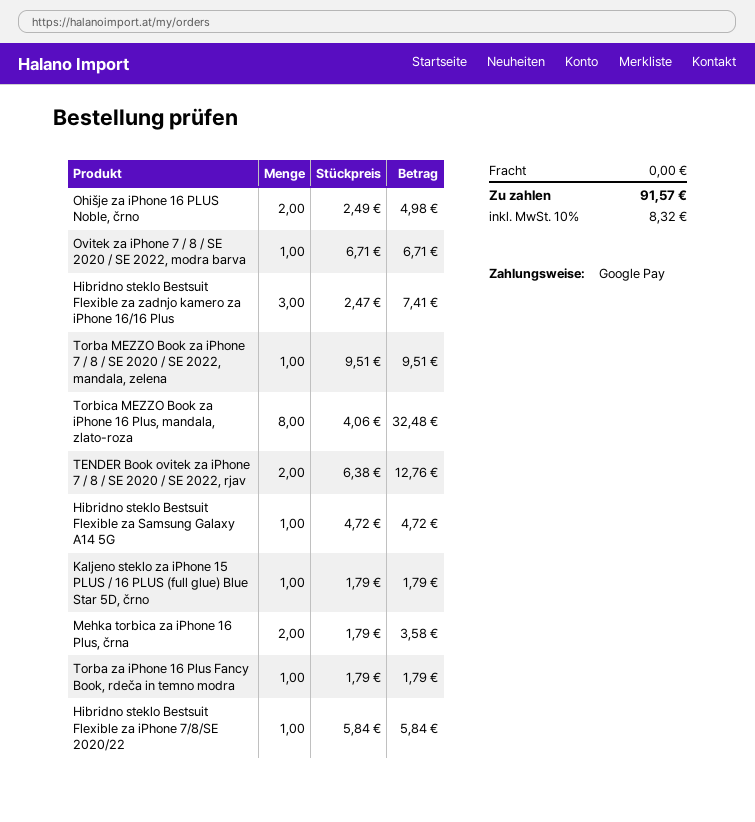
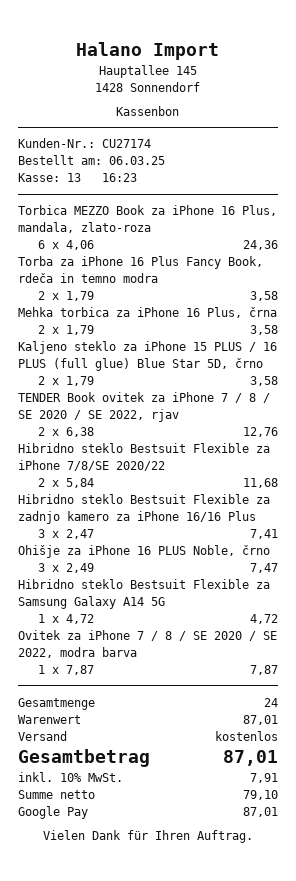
Ohišje za iPhone 16 PLUS Noble, črno: 2 x 2.49 = 4.98 -> 3 x 2.49 = 7.47
Ovitek za iPhone 7 / 8 / SE 2020 / SE 2022, modra barva: 1 x 6.71 = 6.71 -> 1 x 7.87 = 7.87
Torba MEZZO Book za iPhone 7 / 8 / SE 2020 / SE 2022, mandala, zelena: 1 x 9.51 = 9.51 -> none
Torbica MEZZO Book za iPhone 16 Plus, mandala, zlato-roza: 8 x 4.06 = 32.48 -> 6 x 4.06 = 24.36
Kaljeno steklo za iPhone 15 PLUS / 16 PLUS (full glue) Blue Star 5D, črno: 1 x 1.79 = 1.79 -> 2 x 1.79 = 3.58
Torba za iPhone 16 Plus Fancy Book, rdeča in temno modra: 1 x 1.79 = 1.79 -> 2 x 1.79 = 3.58
Hibridno steklo Bestsuit Flexible za iPhone 7/8/SE 2020/22: 1 x 5.84 = 5.84 -> 2 x 5.84 = 11.68
tax: 10% = 8.32 -> 10% = 7.91
total: 91.57 -> 87.01

